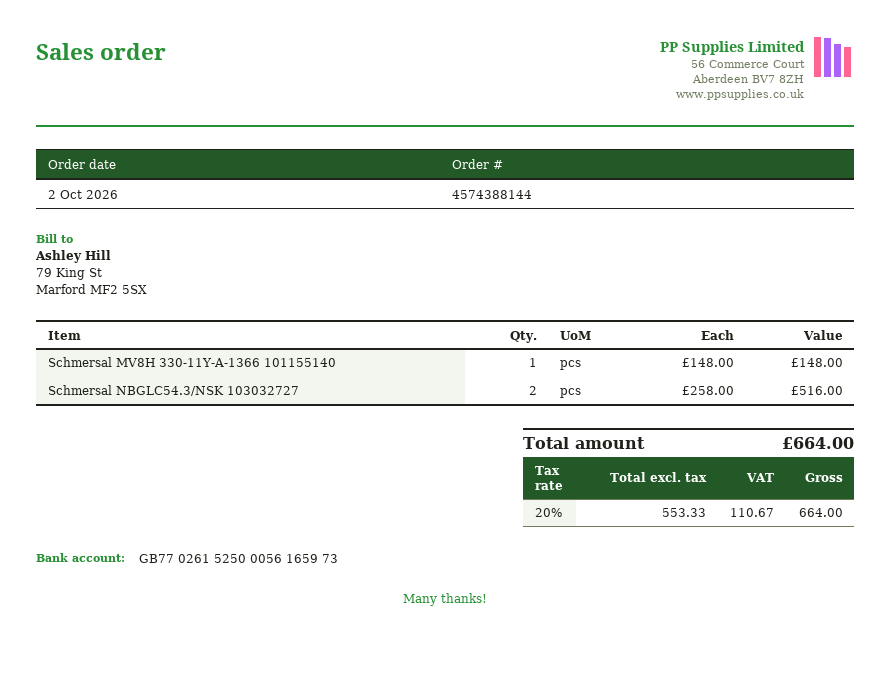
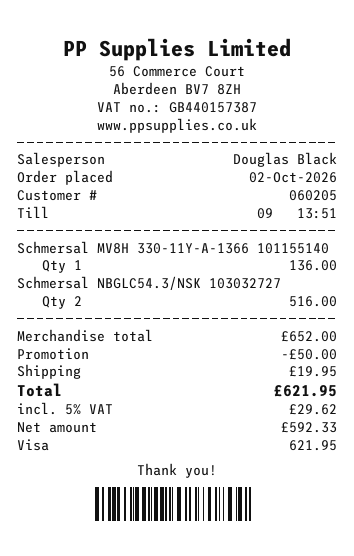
Schmersal MV8H 330-11Y-A-1366 101155140: 1 for 148.00 -> 1 for 136.00
discount: none -> 50.00
shipping: none -> 19.95
net: 553.33 -> 592.33
tax: 20% = 110.67 -> 5% = 29.62
total: 664.00 -> 621.95

